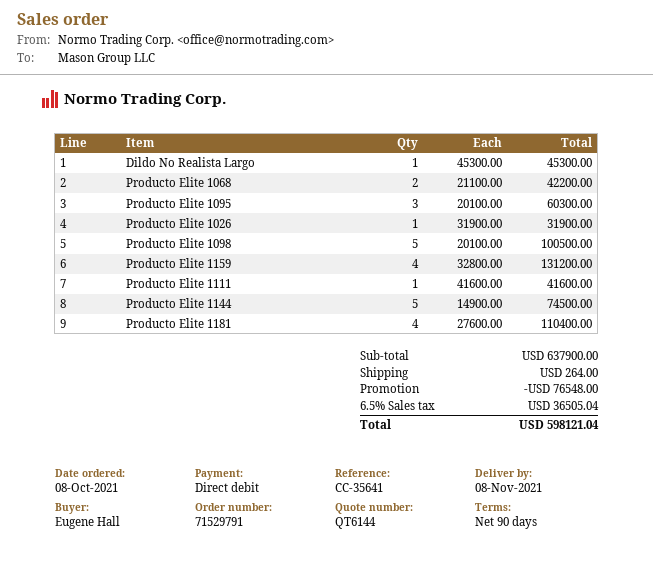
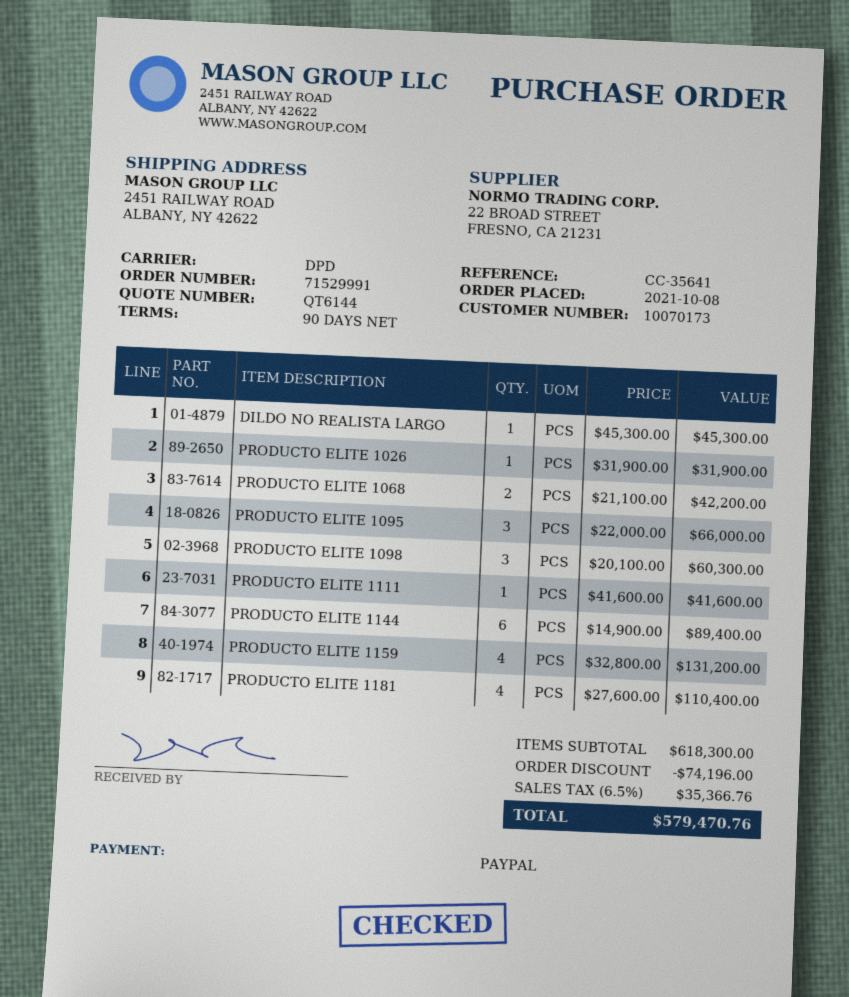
order number: 71529791 -> 71529991
payment method: direct debit -> PayPal
Producto Elite 1095: 3 x 20100.00 = 60300.00 -> 3 x 22000.00 = 66000.00
Producto Elite 1098: 5 x 20100.00 = 100500.00 -> 3 x 20100.00 = 60300.00
Producto Elite 1144: 5 x 14900.00 = 74500.00 -> 6 x 14900.00 = 89400.00
subtotal: 637900.00 -> 618300.00
discount: 76548.00 -> 74196.00
shipping: 264.00 -> none
tax: 6.5% = 36505.04 -> 6.5% = 35366.76
total: 598121.04 -> 579470.76

